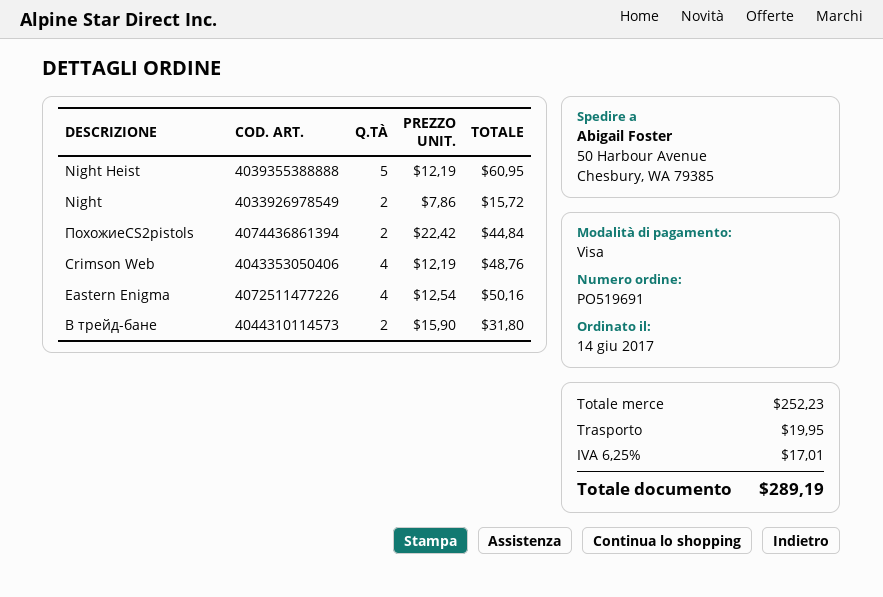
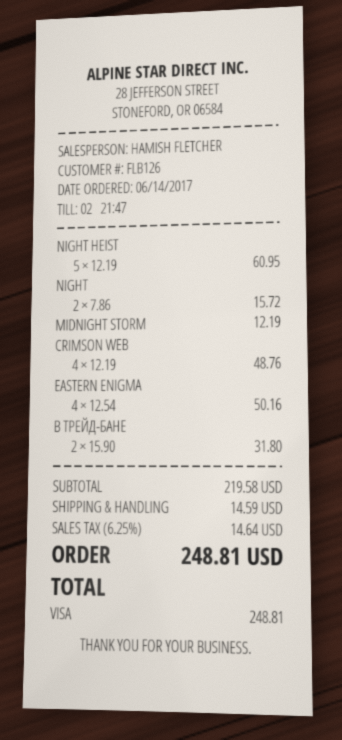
ПохожиеCS2pistols: 2 x 22.42 = 44.84 -> none
MIDNIGHT STORM: none -> 1 x 12.19 = 12.19
subtotal: 252.23 -> 219.58
shipping: 19.95 -> 14.59
tax: 6.25% = 17.01 -> 6.25% = 14.64
total: 289.19 -> 248.81

